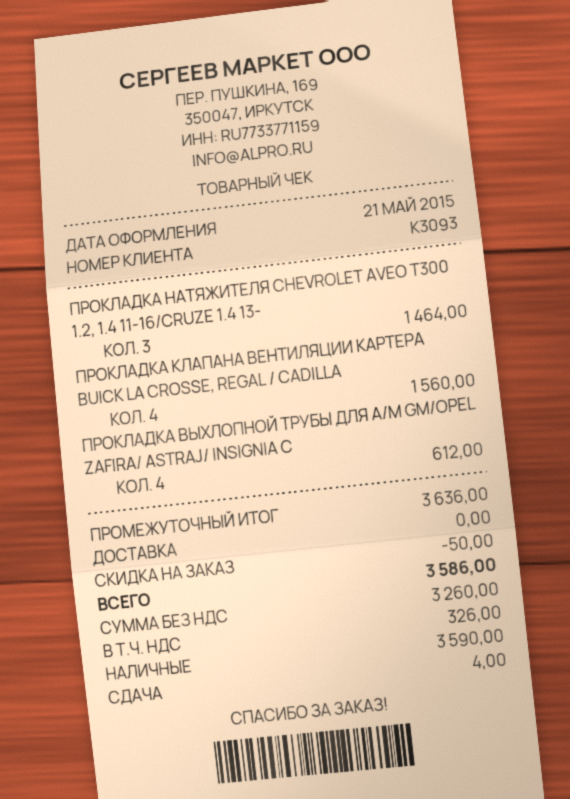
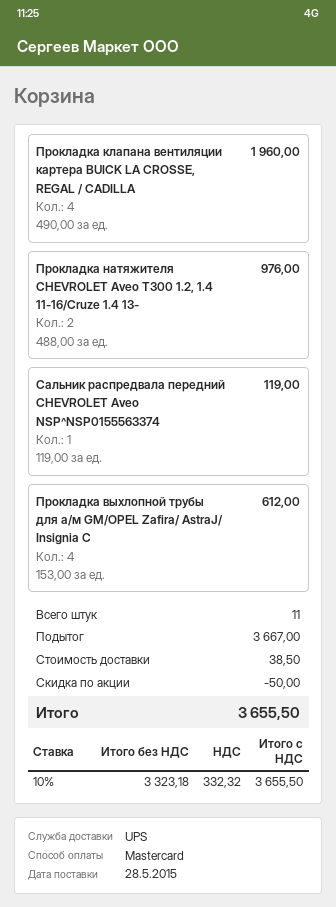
payment method: cash -> Mastercard
ПРОКЛАДКА НАТЯЖИТЕЛЯ CHEVROLET AVEO T300 1.2, 1.4 11-16/CRUZE 1.4 13-: 3 for 1464.00 -> 2 for 976.00
ПРОКЛАДКА КЛАПАНА ВЕНТИЛЯЦИИ КАРТЕРА BUICK LA CROSSE, REGAL / CADILLA: 4 for 1560.00 -> 4 for 1960.00
Сальник распредвала передний CHEVROLET Aveo NSP^NSP0155563374: none -> 1 for 119.00
subtotal: 3636.00 -> 3667.00
shipping: 0.00 -> 38.50
net: 3260.00 -> 3323.18
tax: 326.00 -> 332.32
total: 3586.00 -> 3655.50

